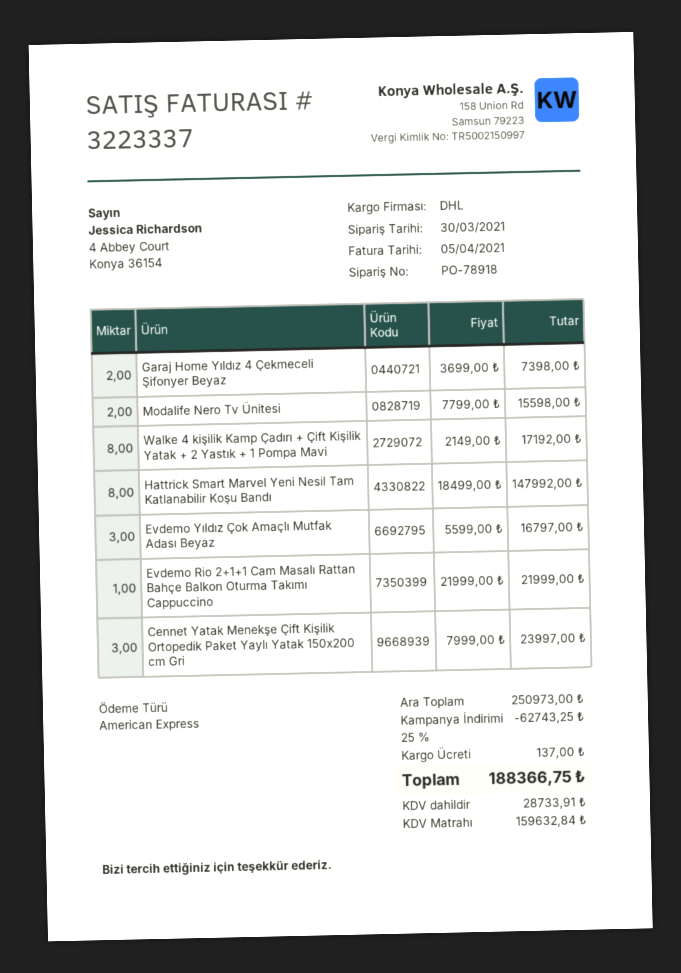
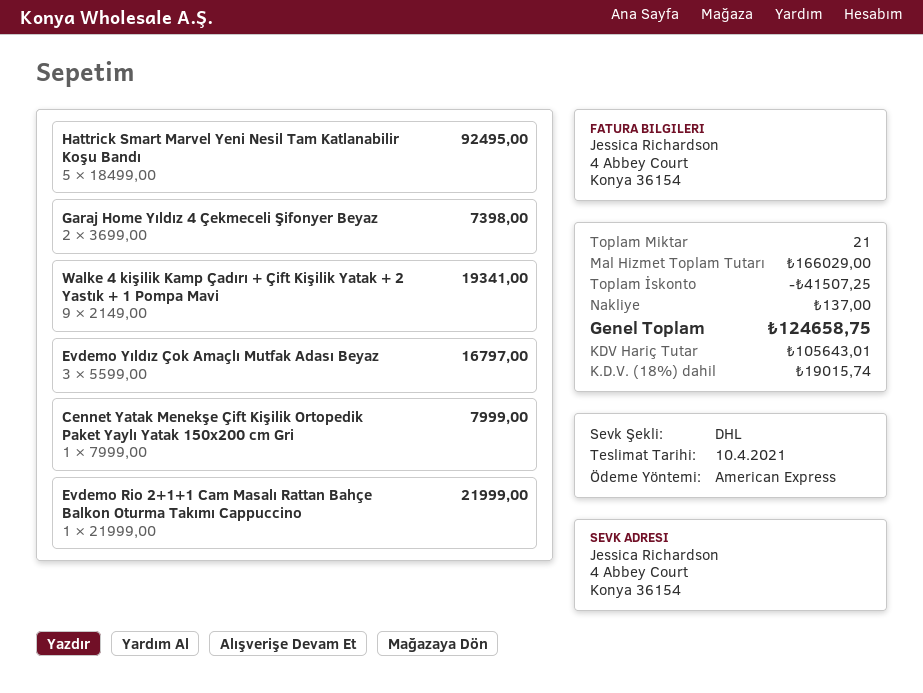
Modalife Nero Tv Ünitesi: 2 x 7799.00 = 15598.00 -> none
Walke 4 kişilik Kamp Çadırı + Çift Kişilik Yatak + 2 Yastık + 1 Pompa Mavi: 8 x 2149.00 = 17192.00 -> 9 x 2149.00 = 19341.00
Hattrick Smart Marvel Yeni Nesil Tam Katlanabilir Koşu Bandı: 8 x 18499.00 = 147992.00 -> 5 x 18499.00 = 92495.00
Cennet Yatak Menekşe Çift Kişilik Ortopedik Paket Yaylı Yatak 150x200 cm Gri: 3 x 7999.00 = 23997.00 -> 1 x 7999.00 = 7999.00
subtotal: 250973.00 -> 166029.00
discount: 62743.25 -> 41507.25
net: 159632.84 -> 105643.01
tax: 28733.91 -> 19015.74
total: 188366.75 -> 124658.75

